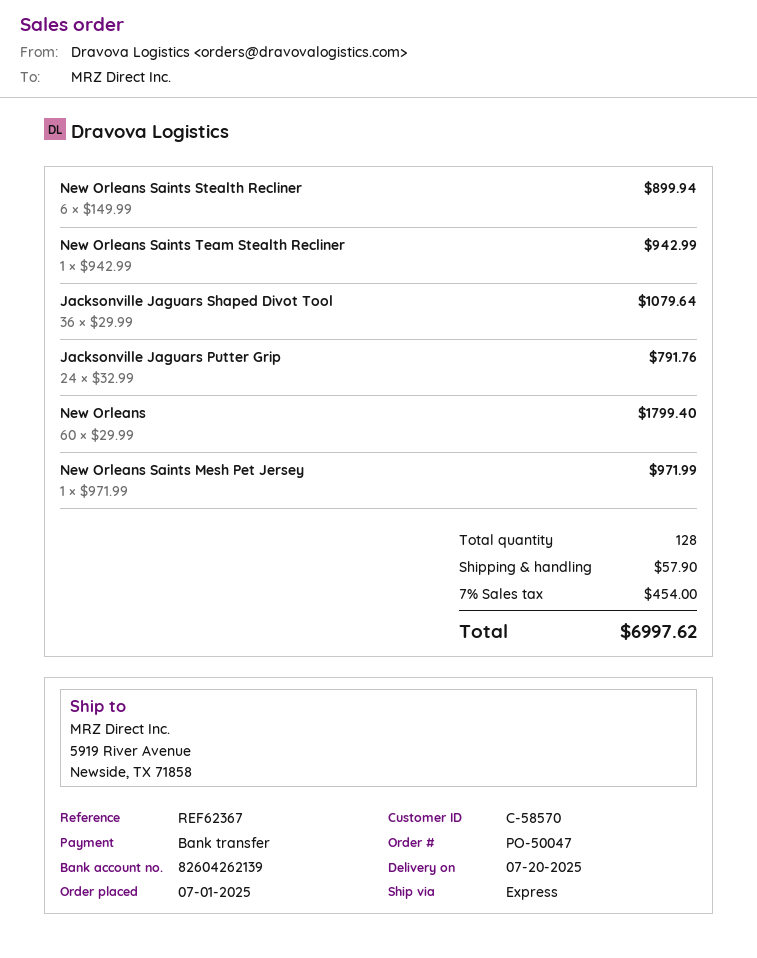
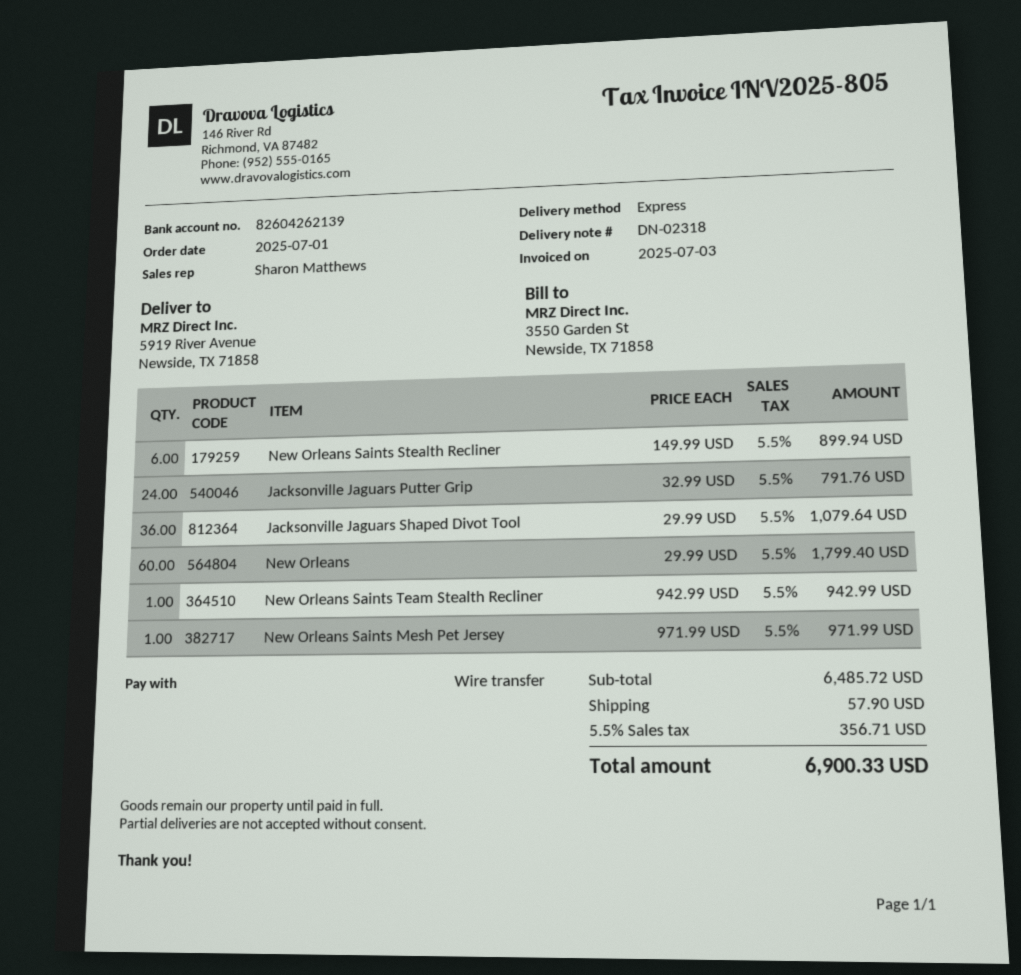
tax: 7% = 454.00 -> 5.5% = 356.71
total: 6997.62 -> 6900.33

